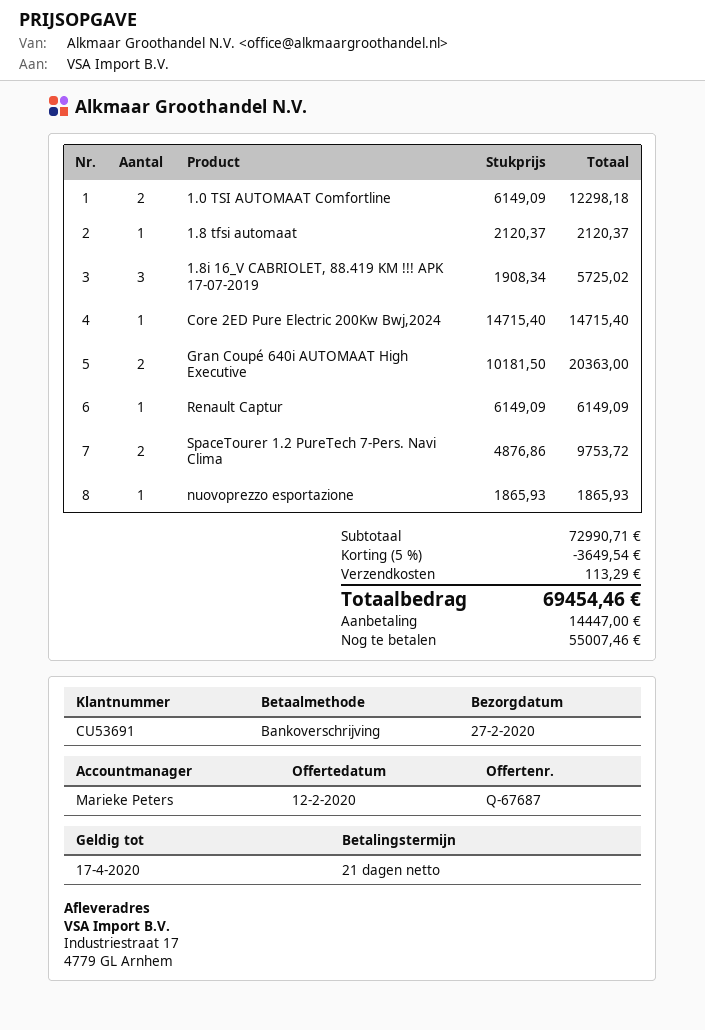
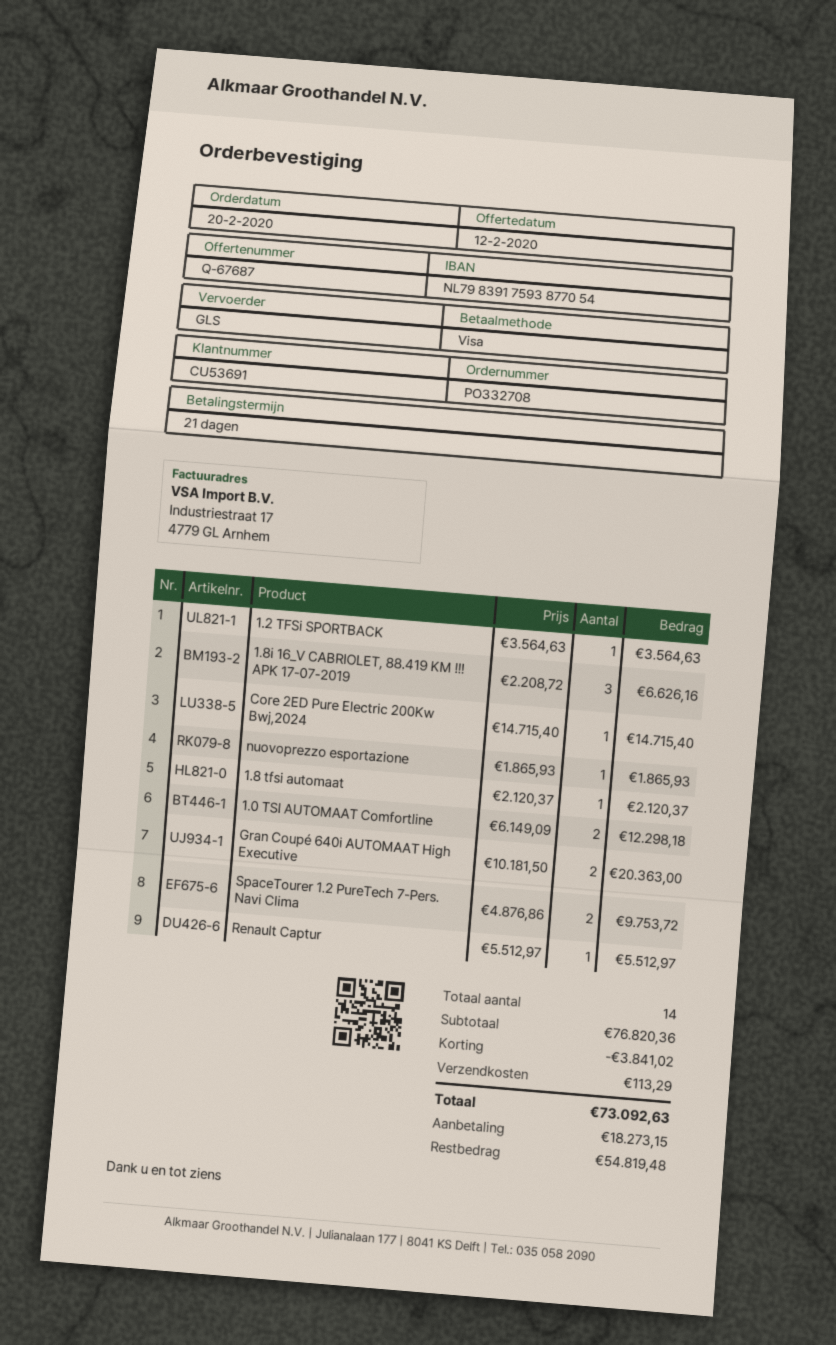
payment method: bank transfer -> Visa
1.8i 16_V CABRIOLET, 88.419 KM !!! APK 17-07-2019: 3 x 1908.34 = 5725.02 -> 3 x 2208.72 = 6626.16
Renault Captur: 1 x 6149.09 = 6149.09 -> 1 x 5512.97 = 5512.97
1.2 TFSi SPORTBACK: none -> 1 x 3564.63 = 3564.63
subtotal: 72990.71 -> 76820.36
discount: 3649.54 -> 3841.02
total: 69454.46 -> 73092.63
deposit: 14447.00 -> 18273.15
balance: 55007.46 -> 54819.48

